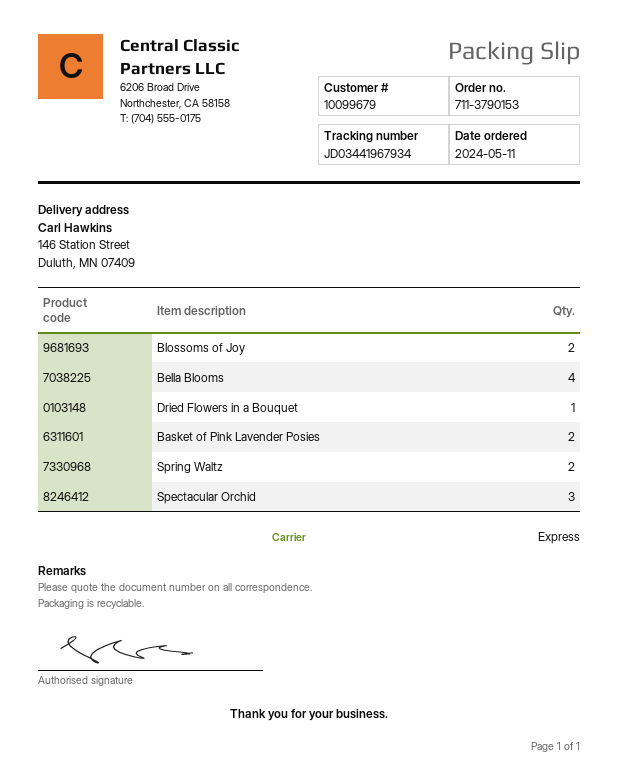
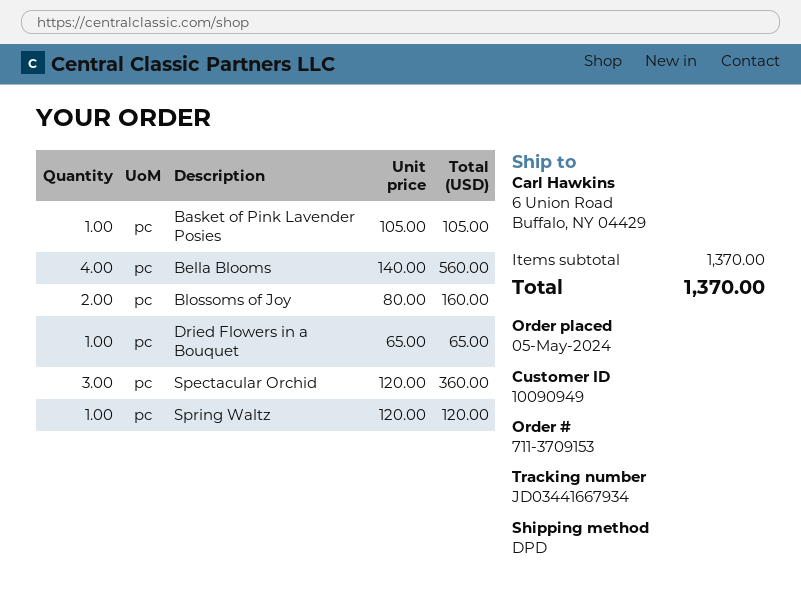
order number: 711-3790153 -> 711-3709153
order date: 2024-05-11 -> 2024-05-05
customer number: 10099679 -> 10090949
shipping method: express -> DPD
tracking number: JD03441967934 -> JD03441667934
ship to: 146 Station Street, Duluth, MN 07409 -> 6 Union Road, Buffalo, NY 04429
Basket of Pink Lavender Posies: 2 -> 1
Spring Waltz: 2 -> 1

